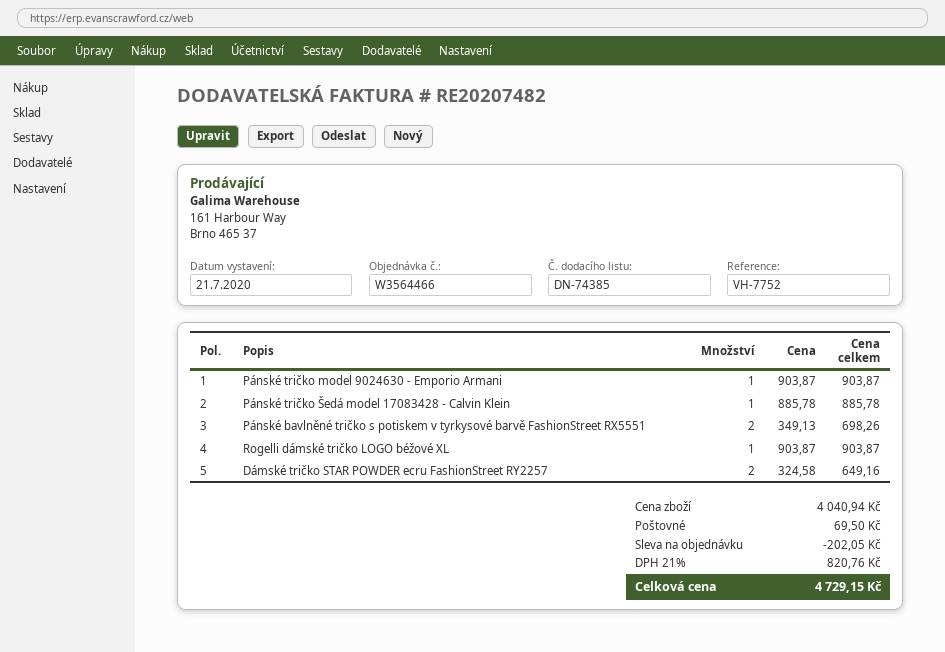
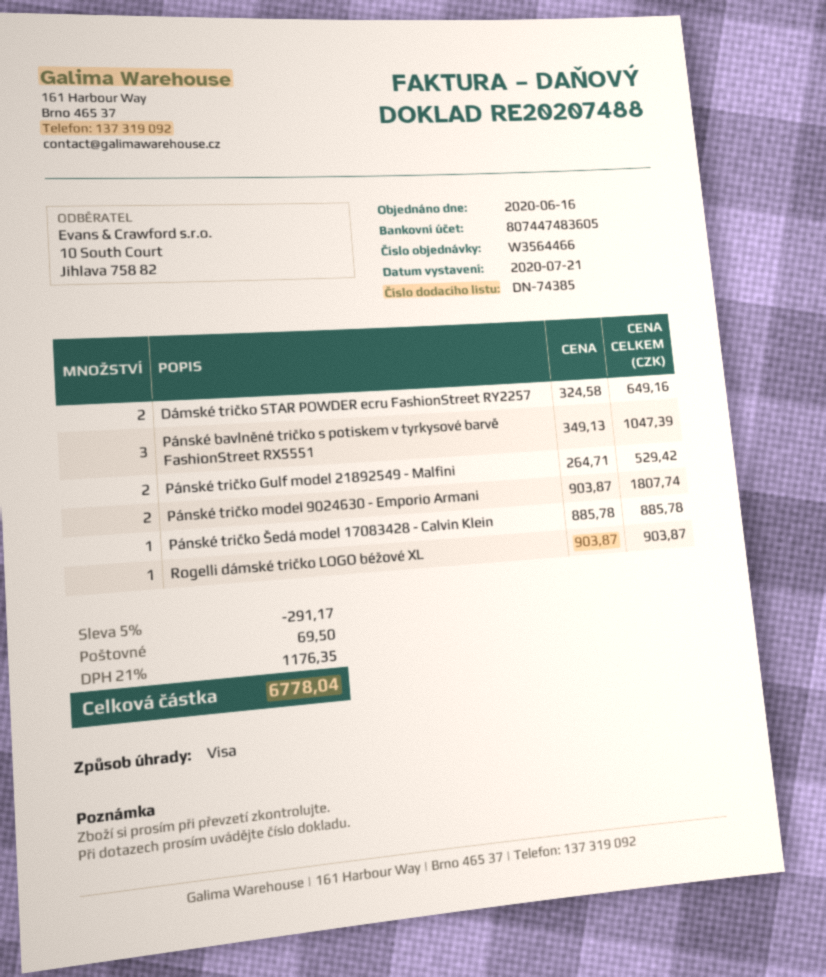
invoice number: RE20207482 -> RE20207488
Pánské tričko model 9024630 - Emporio Armani: 1 x 903.87 = 903.87 -> 2 x 903.87 = 1807.74
Pánské bavlněné tričko s potiskem v tyrkysové barvě FashionStreet RX5551: 2 x 349.13 = 698.26 -> 3 x 349.13 = 1047.39
Pánské tričko Gulf model 21892549 - Malfini: none -> 2 x 264.71 = 529.42
discount: 202.05 -> 291.17
tax: 21% = 820.76 -> 21% = 1176.35
total: 4729.15 -> 6778.04

